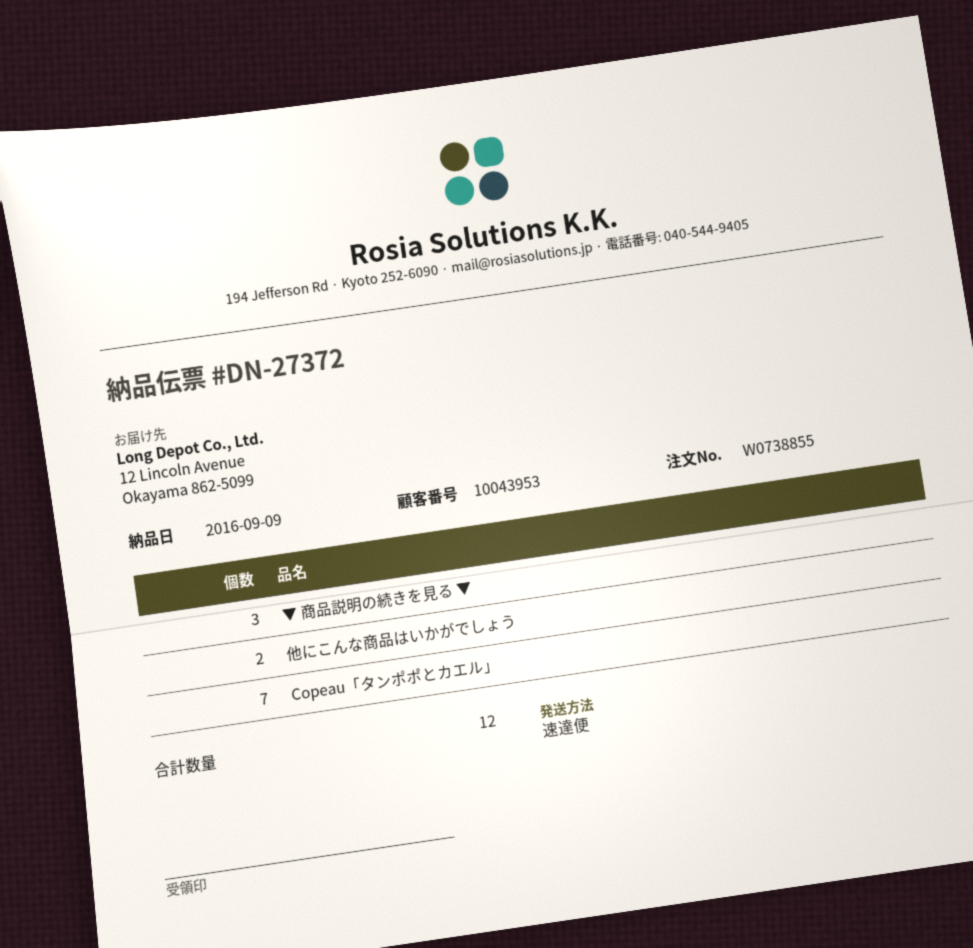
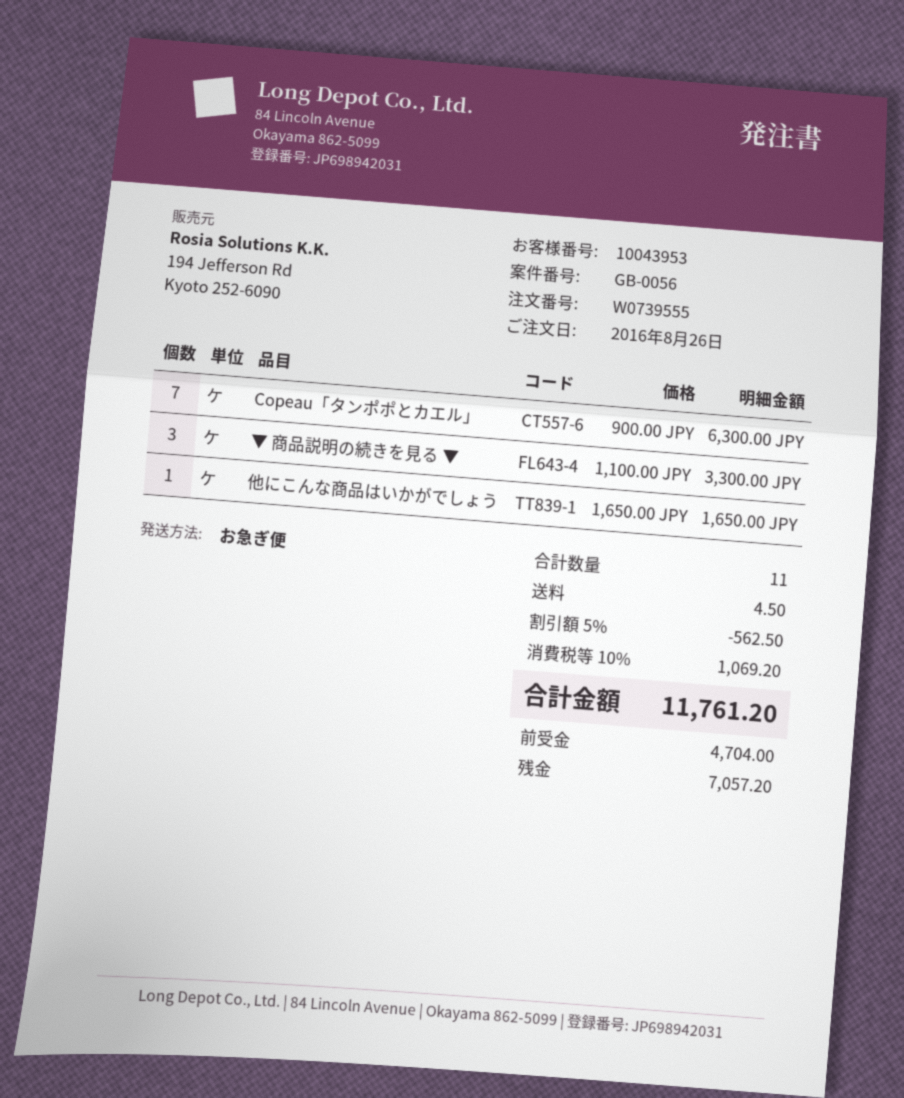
order number: W0738855 -> W0739555
他にこんな商品はいかがでしょう: 2 -> 1
total quantity: 12 -> 11

